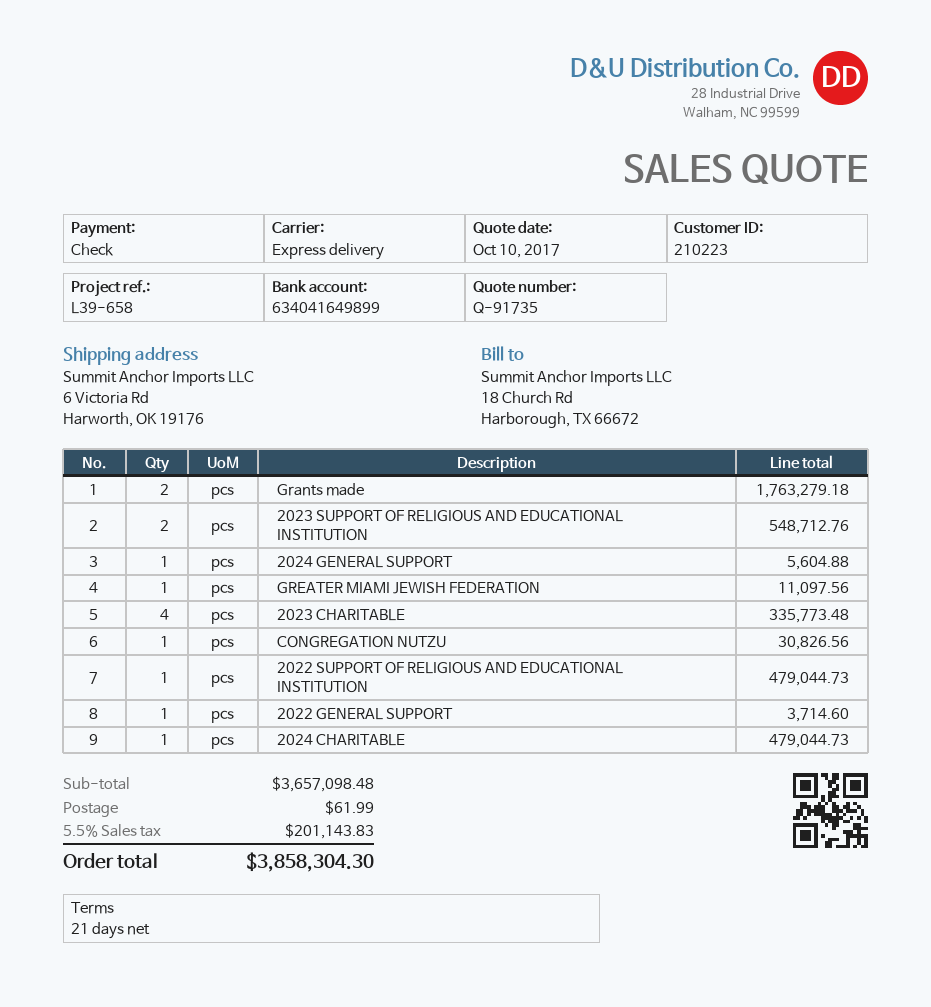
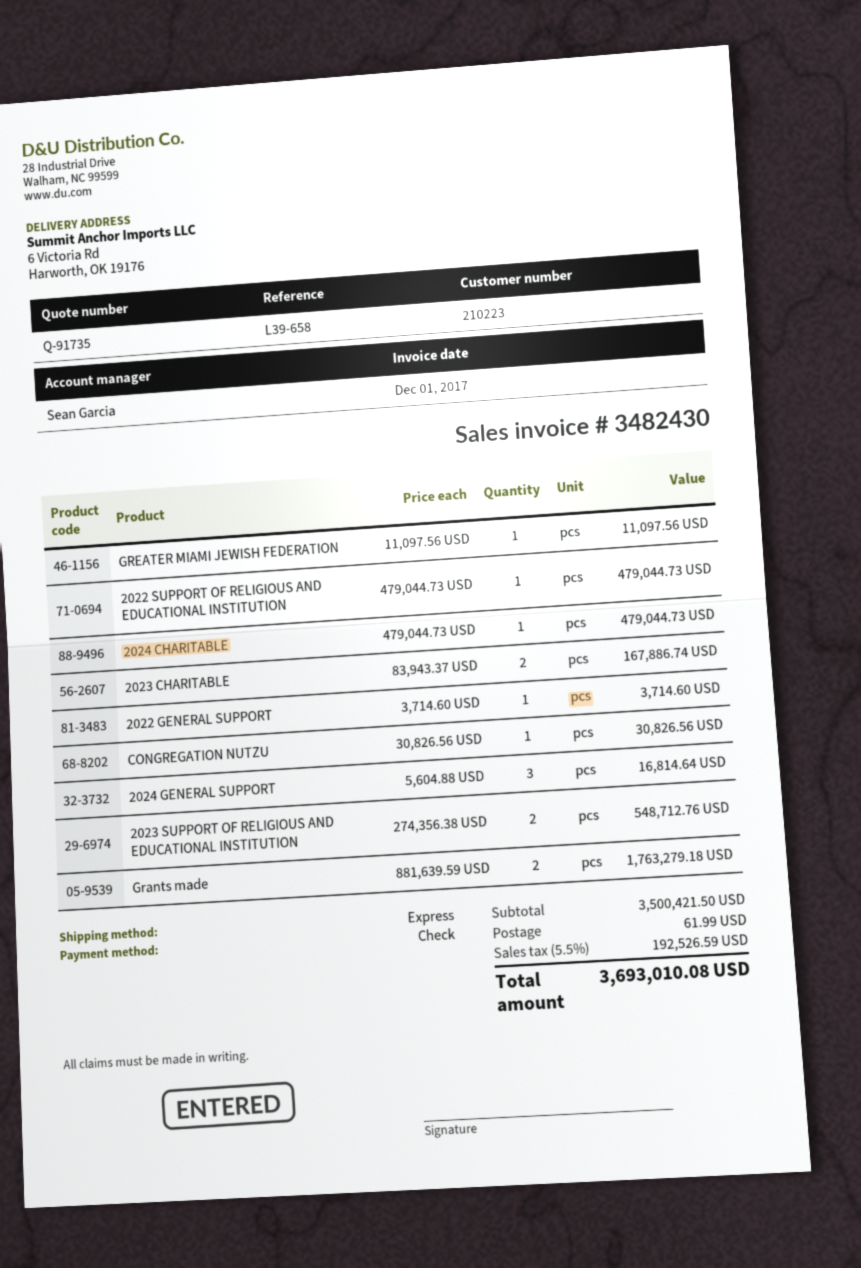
2024 GENERAL SUPPORT: 1 for 5604.88 -> 3 for 16814.64
2023 CHARITABLE: 4 for 335773.48 -> 2 for 167886.74
subtotal: 3657098.48 -> 3500421.50
tax: 5.5% = 201143.83 -> 5.5% = 192526.59
total: 3858304.30 -> 3693010.08

